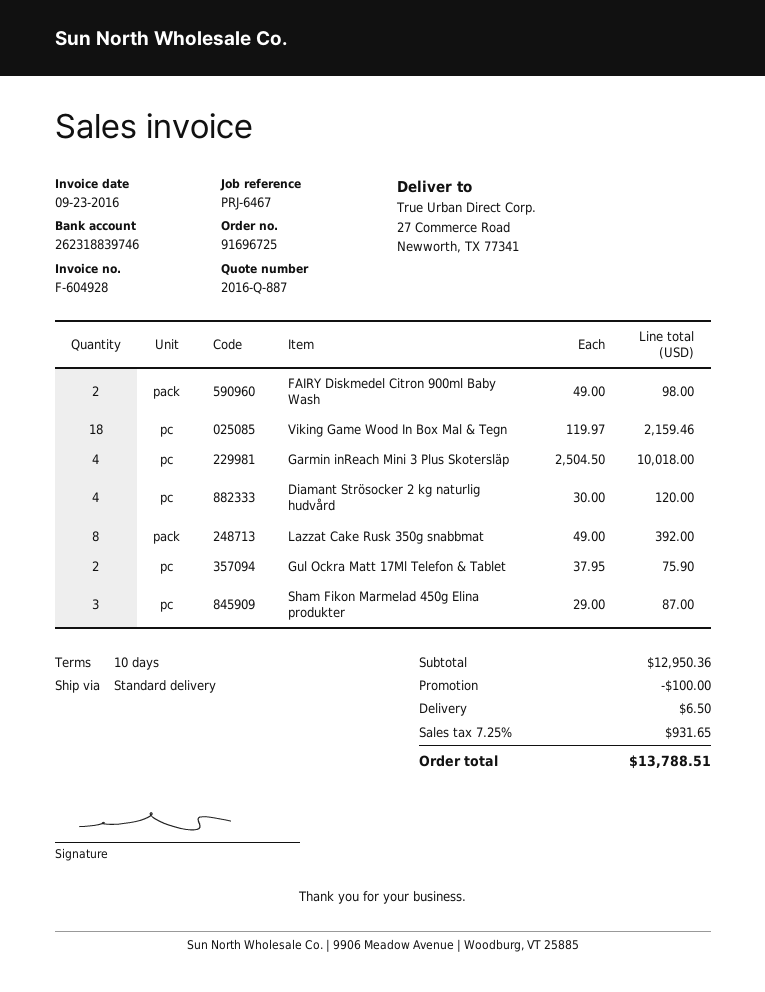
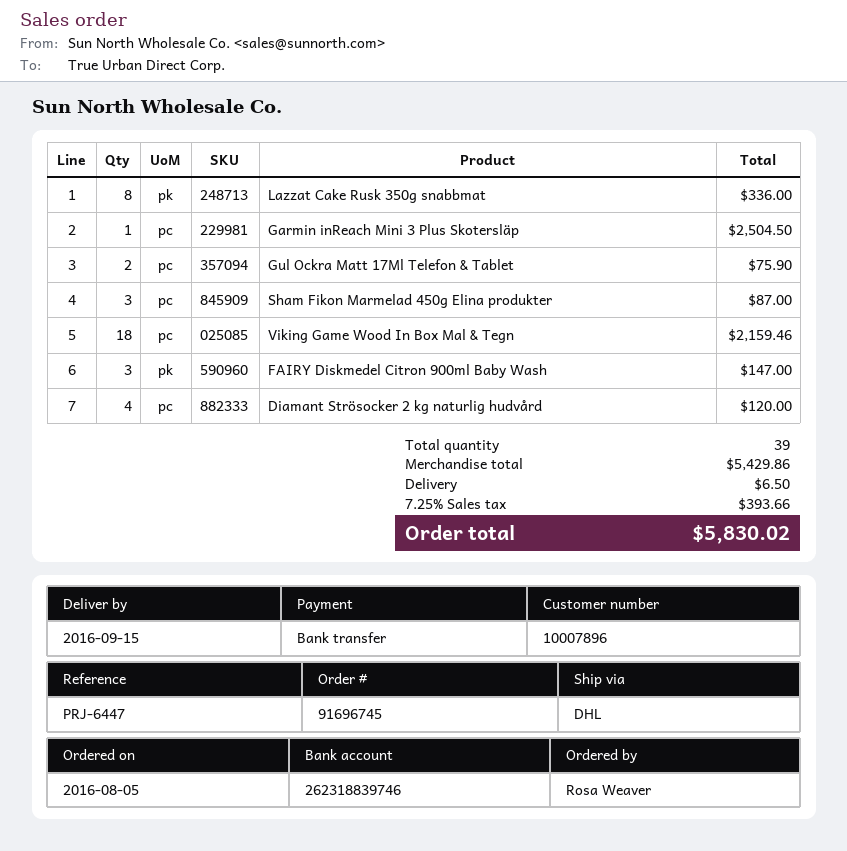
order number: 91696725 -> 91696745
reference: PRJ-6467 -> PRJ-6447
shipping method: standard -> DHL
FAIRY Diskmedel Citron 900ml Baby Wash: 2 for 98.00 -> 3 for 147.00
Garmin inReach Mini 3 Plus Skotersläp: 4 for 10018.00 -> 1 for 2504.50
Lazzat Cake Rusk 350g snabbmat: 8 for 392.00 -> 8 for 336.00
subtotal: 12950.36 -> 5429.86
discount: 100.00 -> none
tax: 7.25% = 931.65 -> 7.25% = 393.66
total: 13788.51 -> 5830.02

